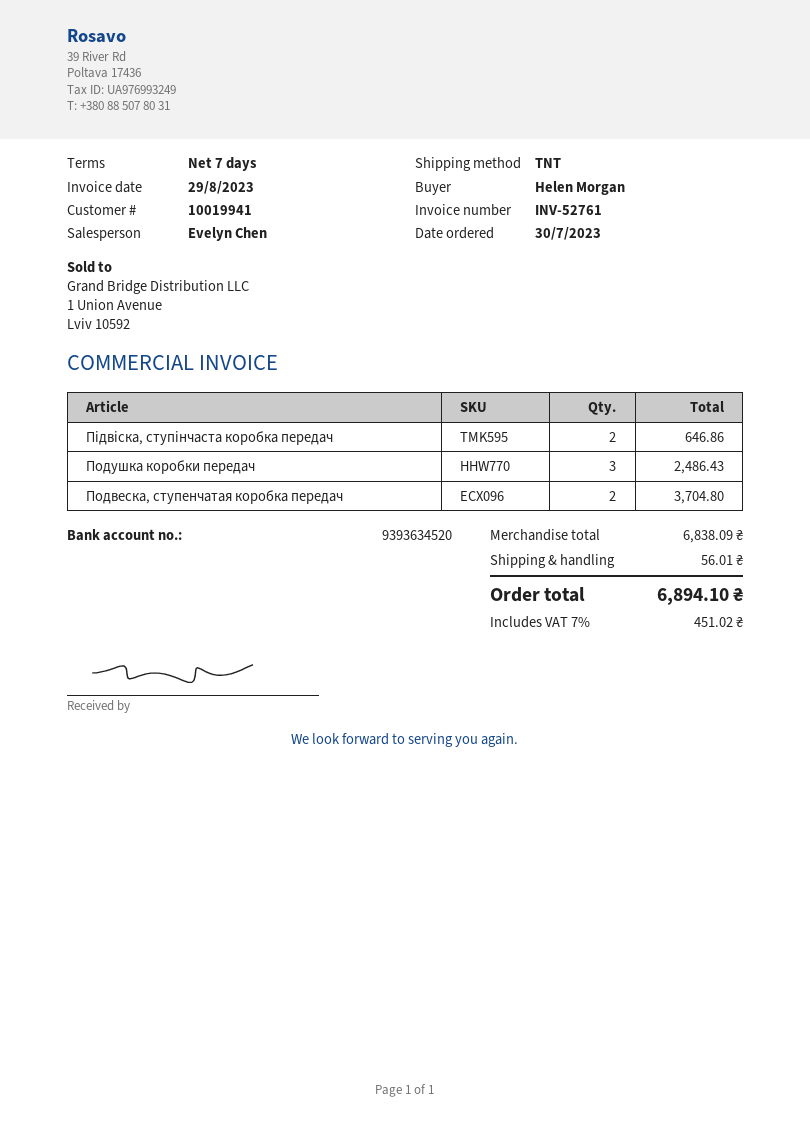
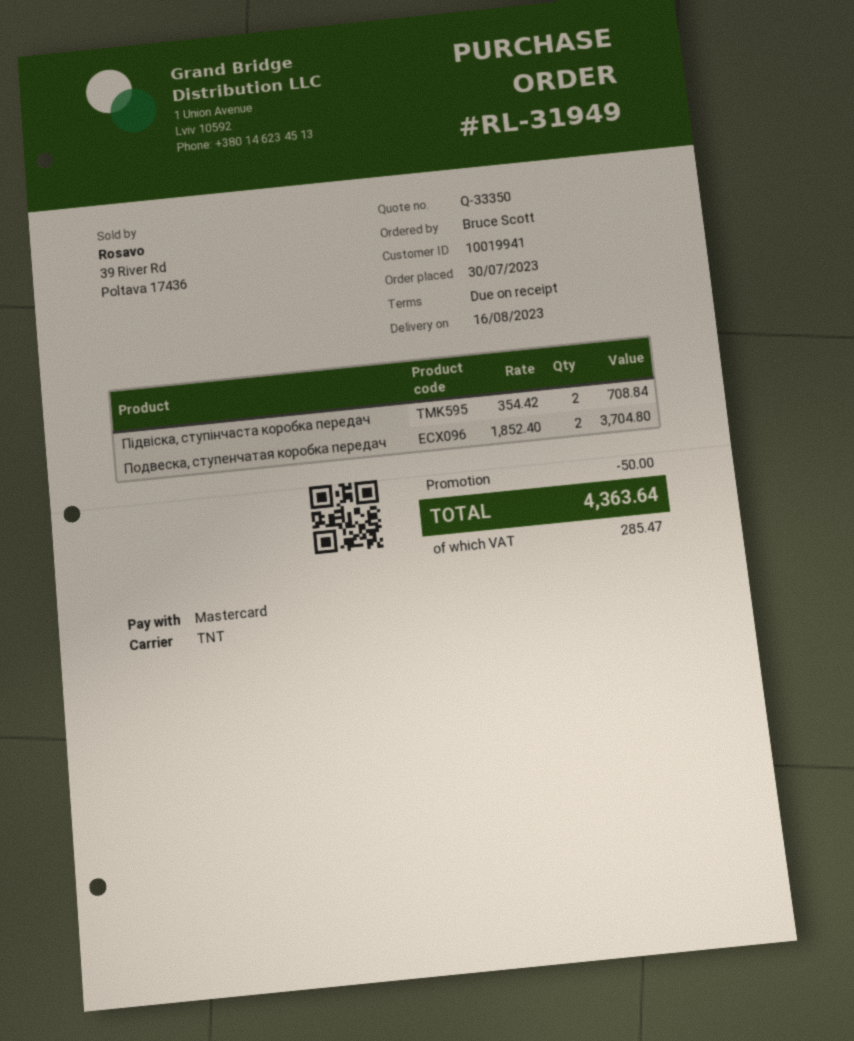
payment terms: 7 days -> on receipt
ordered by: Helen Morgan -> Bruce Scott
Підвіска, ступінчаста коробка передач: 2 for 646.86 -> 2 for 708.84
Подушка коробки передач: 3 for 2486.43 -> none
discount: none -> 50.00
shipping: 56.01 -> none
tax: 451.02 -> 285.47
total: 6894.10 -> 4363.64

